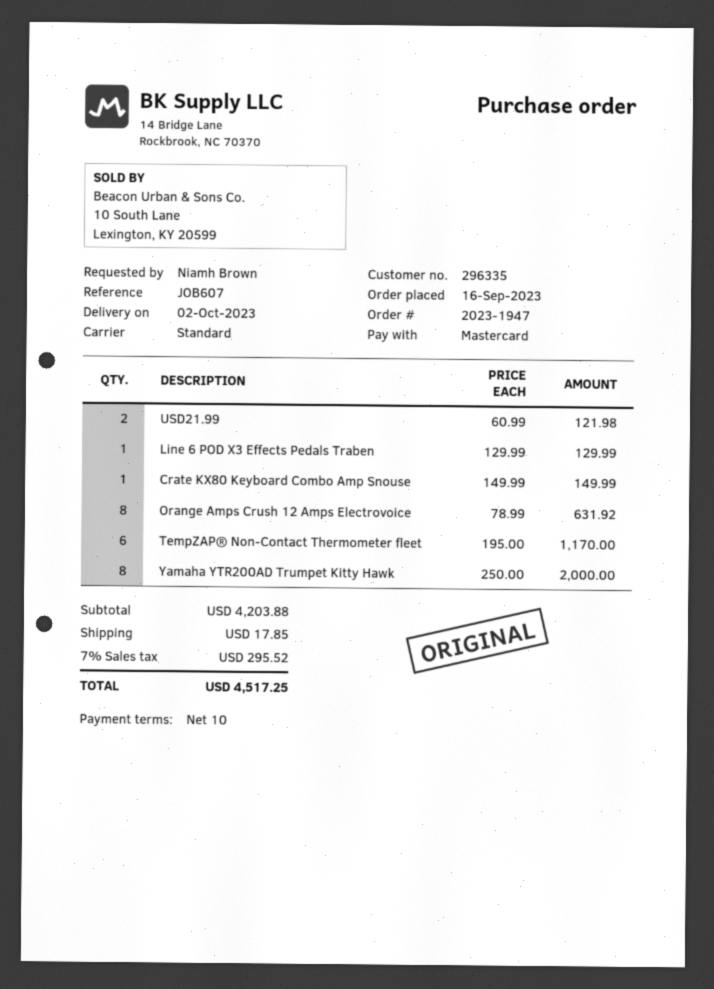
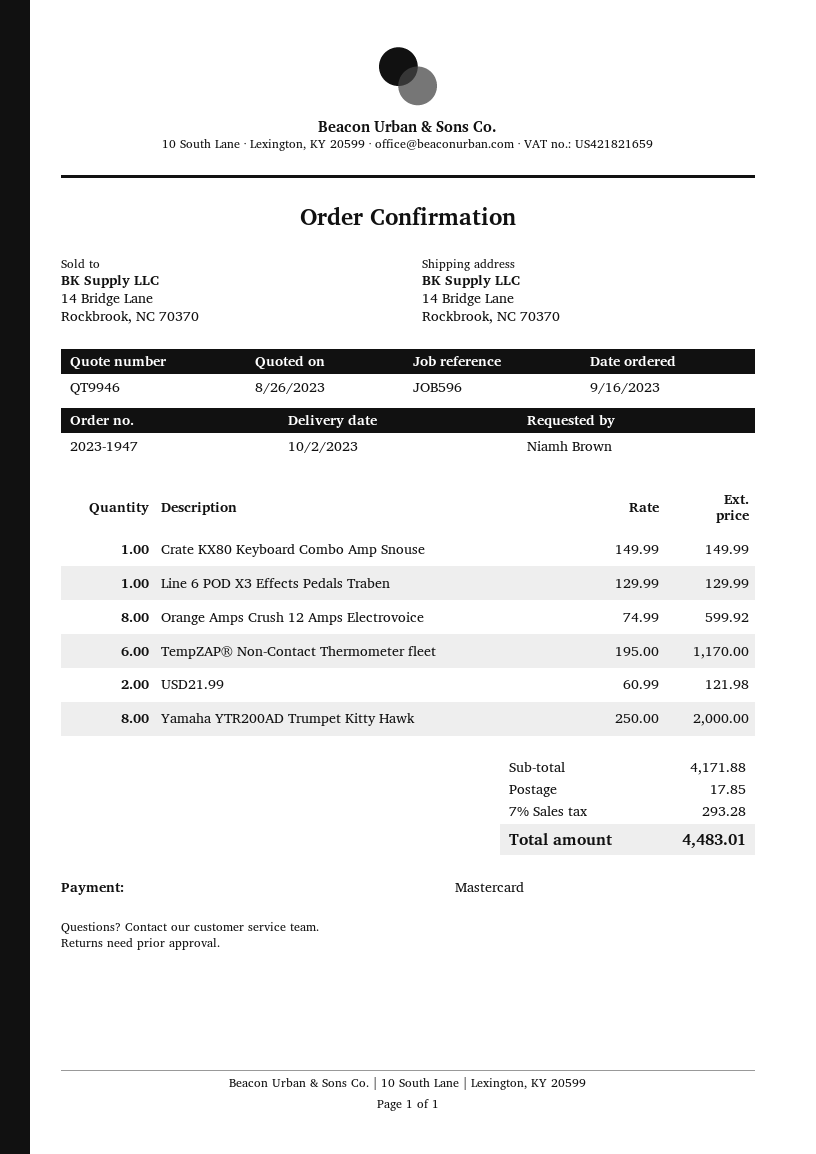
reference: JOB607 -> JOB596
Orange Amps Crush 12 Amps Electrovoice: 8 x 78.99 = 631.92 -> 8 x 74.99 = 599.92
subtotal: 4203.88 -> 4171.88
tax: 7% = 295.52 -> 7% = 293.28
total: 4517.25 -> 4483.01

